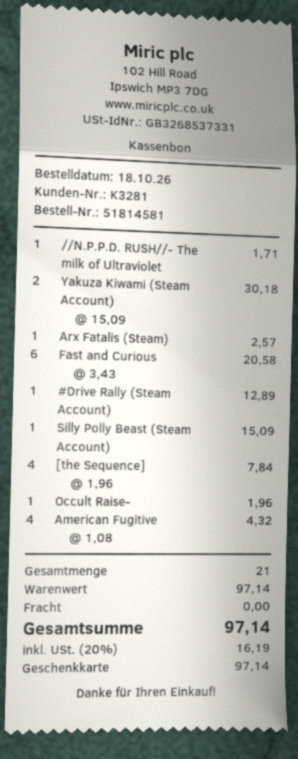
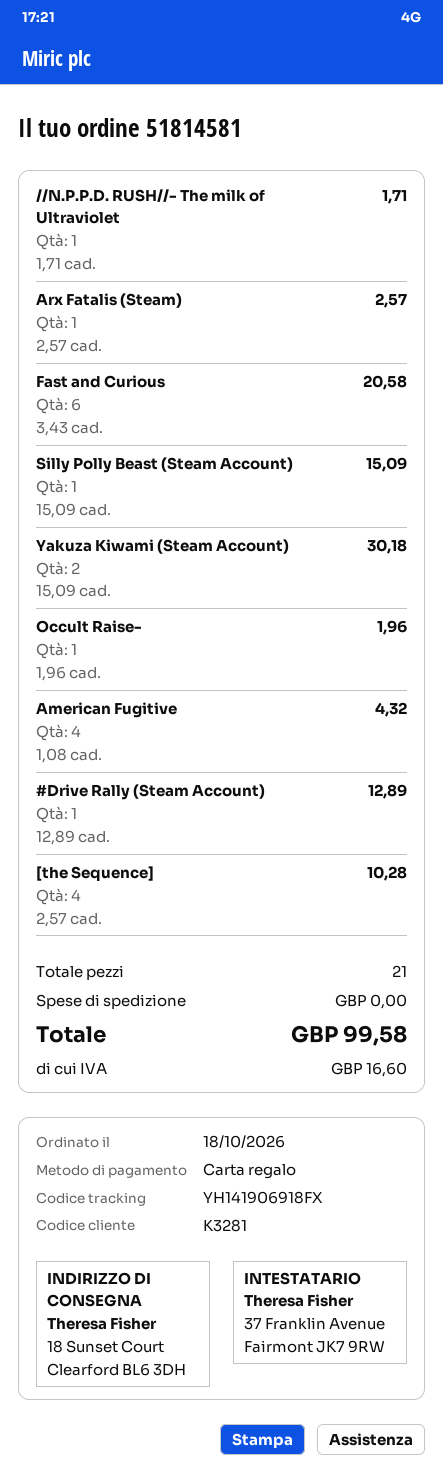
[the Sequence]: 4 x 1.96 = 7.84 -> 4 x 2.57 = 10.28
tax: 16.19 -> 16.60
total: 97.14 -> 99.58

